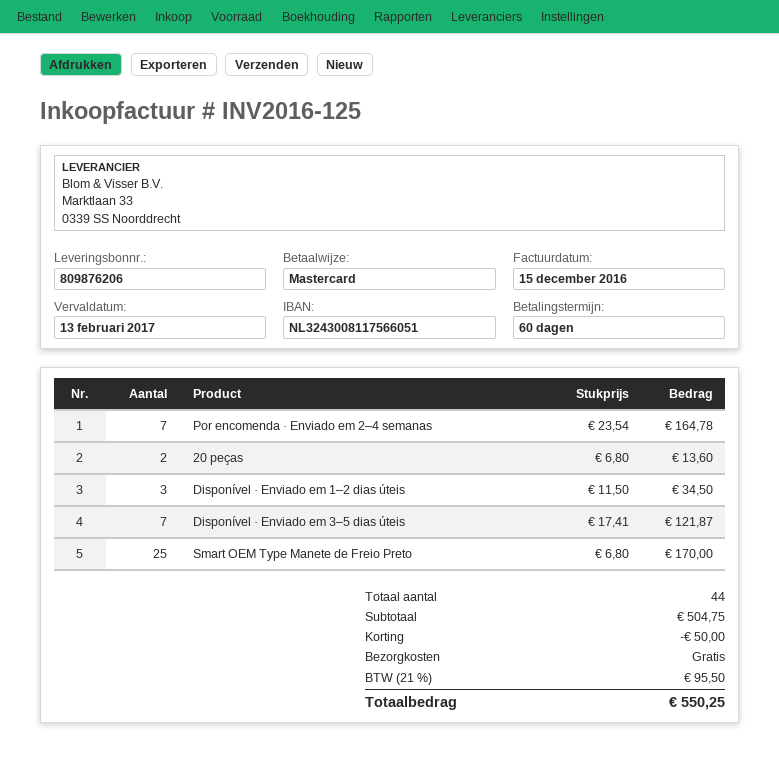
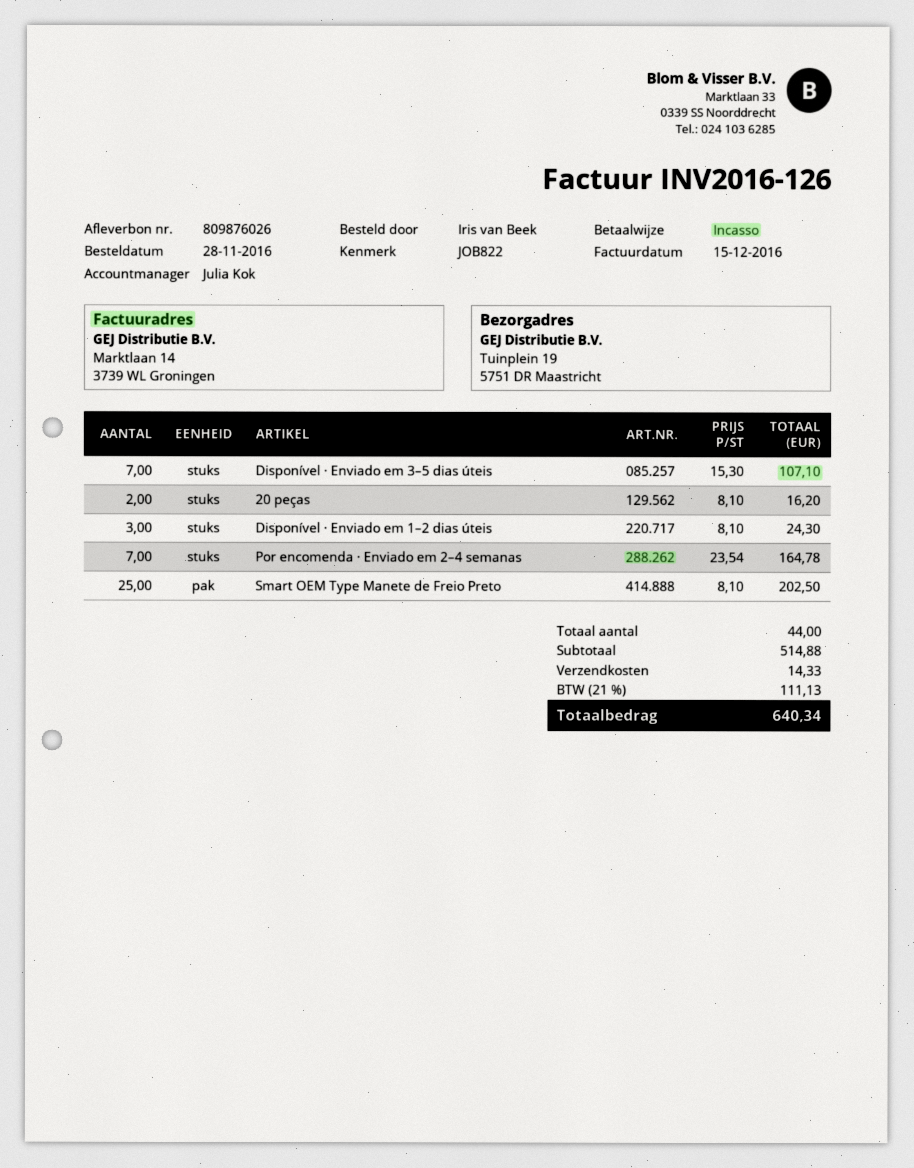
delivery note number: 809876206 -> 809876026
invoice number: INV2016-125 -> INV2016-126
payment method: Mastercard -> direct debit
20 peças: 2 x 6.80 = 13.60 -> 2 x 8.10 = 16.20
Disponível · Enviado em 1–2 dias úteis: 3 x 11.50 = 34.50 -> 3 x 8.10 = 24.30
Disponível · Enviado em 3–5 dias úteis: 7 x 17.41 = 121.87 -> 7 x 15.30 = 107.10
Smart OEM Type Manete de Freio Preto: 25 x 6.80 = 170.00 -> 25 x 8.10 = 202.50
subtotal: 504.75 -> 514.88
discount: 50.00 -> none
shipping: 0.00 -> 14.33
tax: 21% = 95.50 -> 21% = 111.13
total: 550.25 -> 640.34

